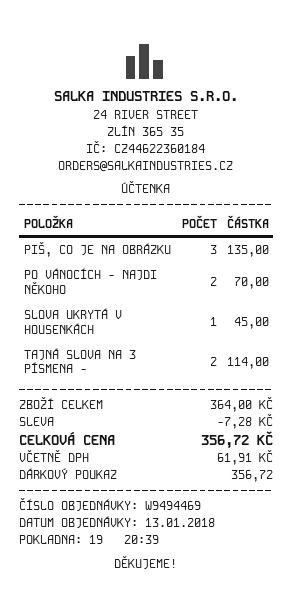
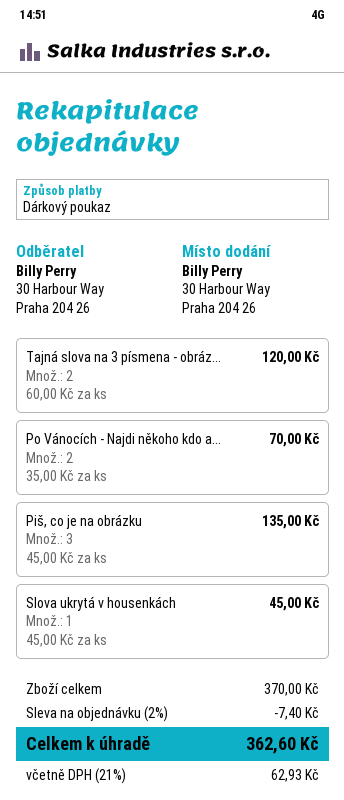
TAJNÁ SLOVA NA 3 PÍSMENA -: 2 for 114.00 -> 2 for 120.00
subtotal: 364.00 -> 370.00
discount: 7.28 -> 7.40
tax: 61.91 -> 62.93
total: 356.72 -> 362.60

